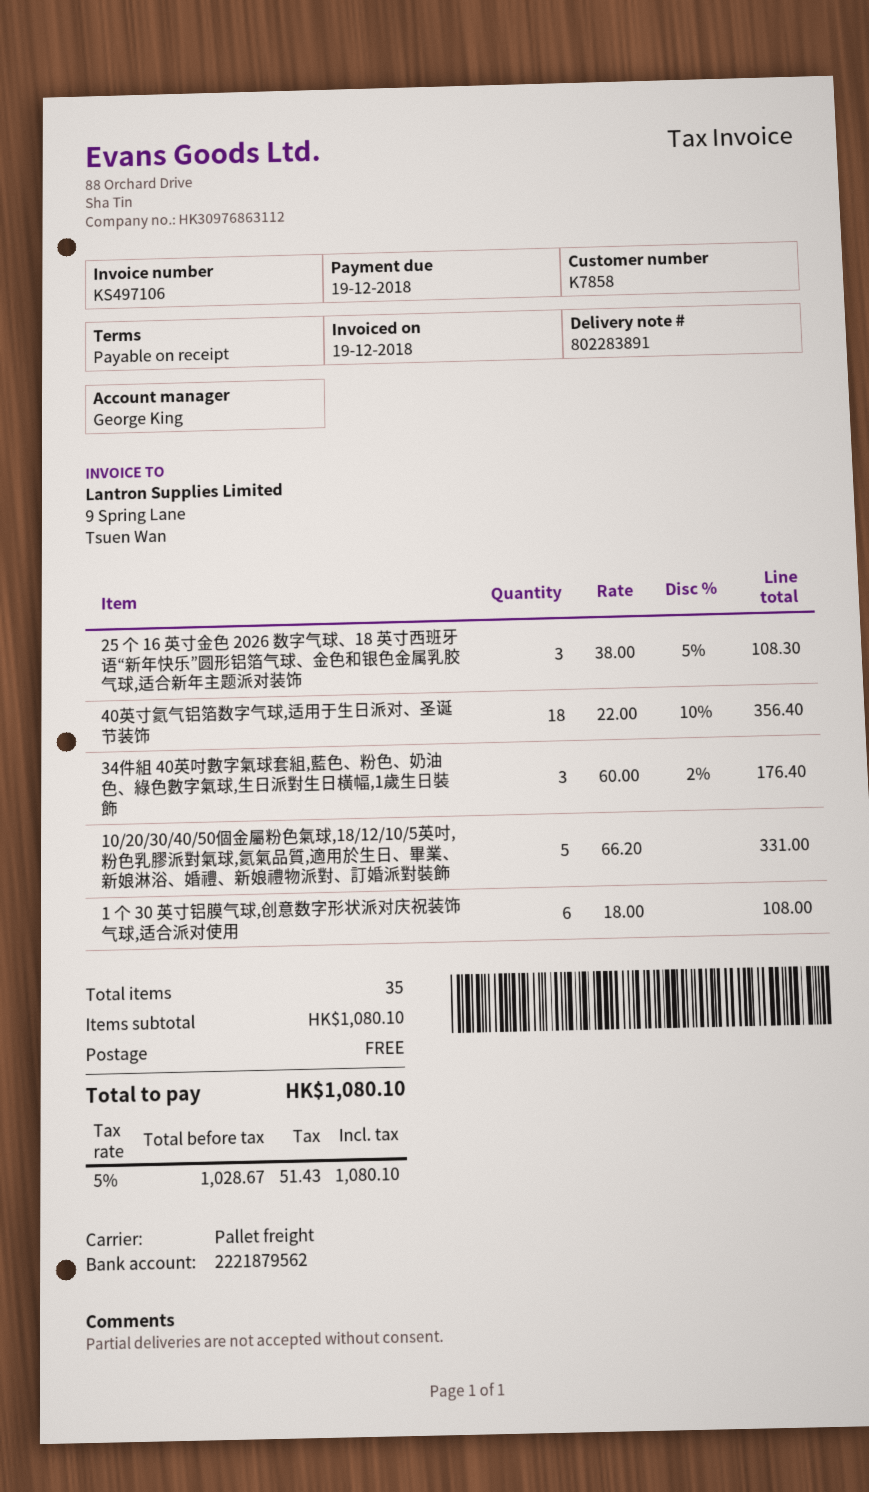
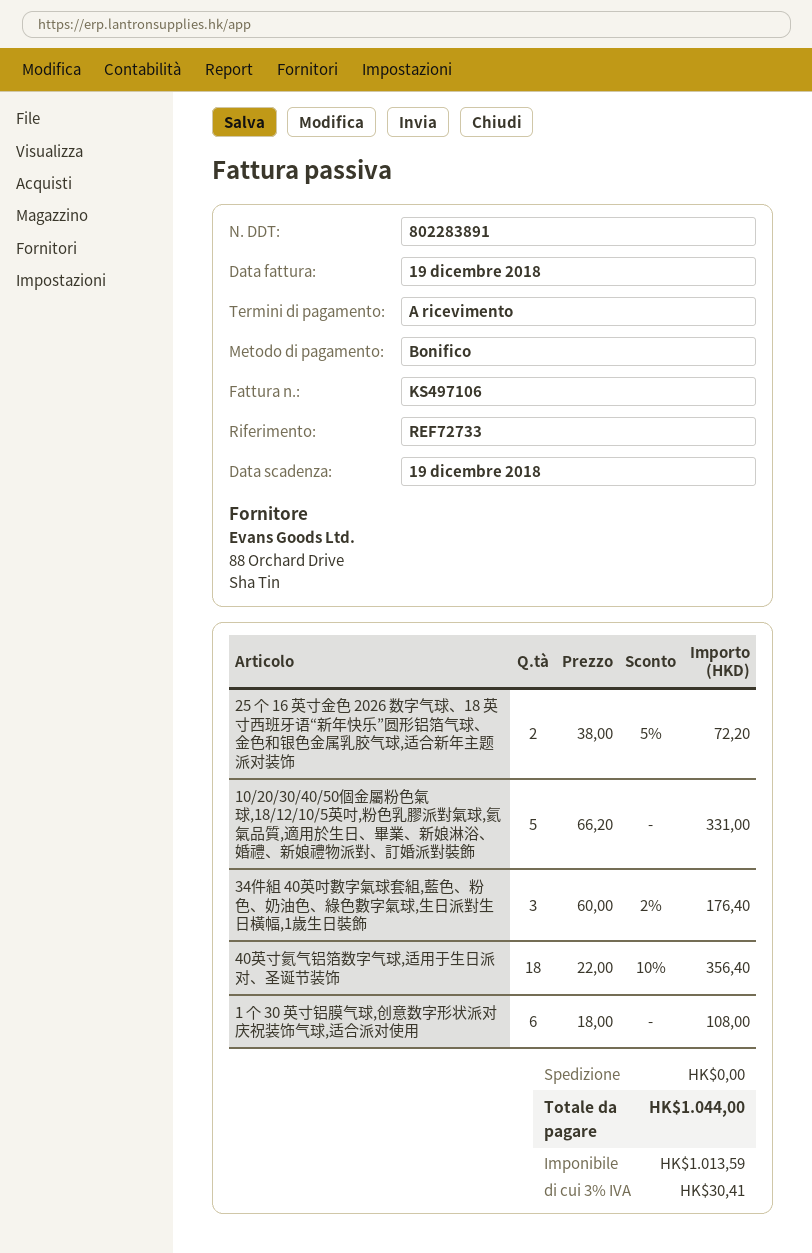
25 个 16 英寸金色 2026 数字气球、18 英寸西班牙语“新年快乐”圆形铝箔气球、金色和银色金属乳胶气球,适合新年主题派对装饰: 3 x 38.00 - 5% = 108.30 -> 2 x 38.00 - 5% = 72.20
net: 1028.67 -> 1013.59
tax: 5% = 51.43 -> 3% = 30.41
total: 1080.10 -> 1044.00

